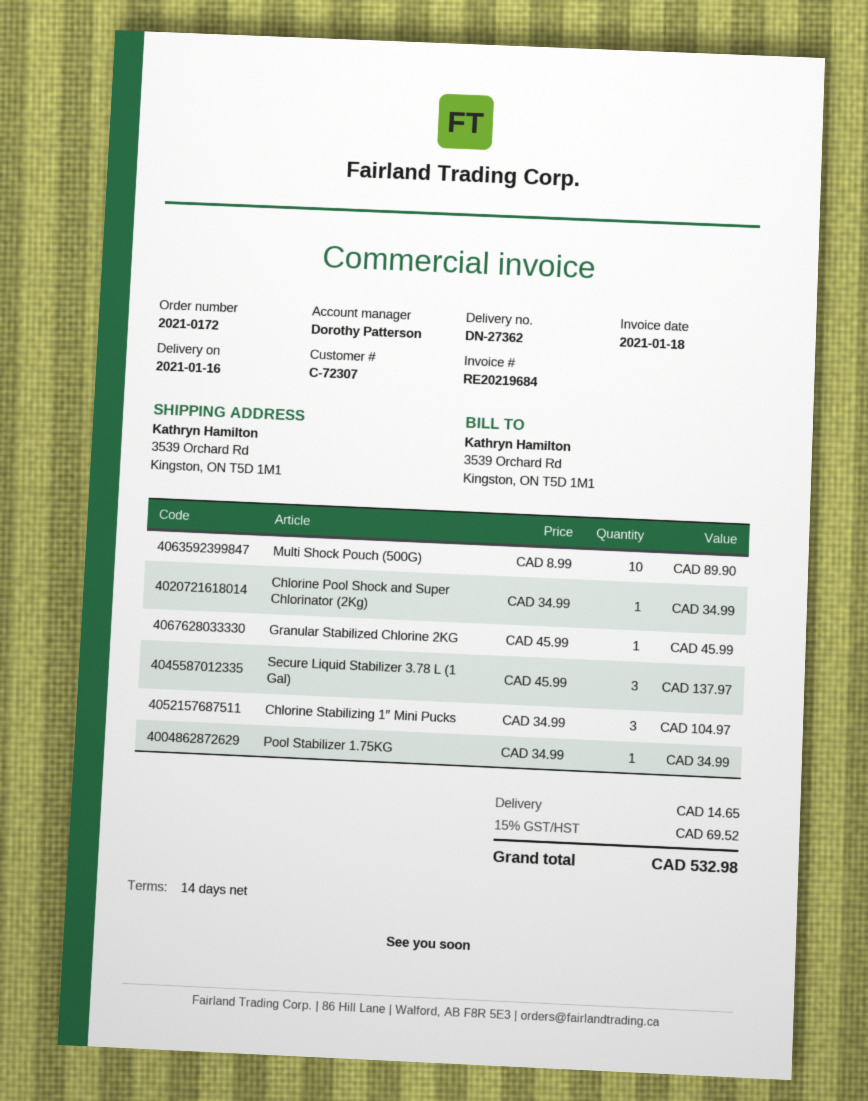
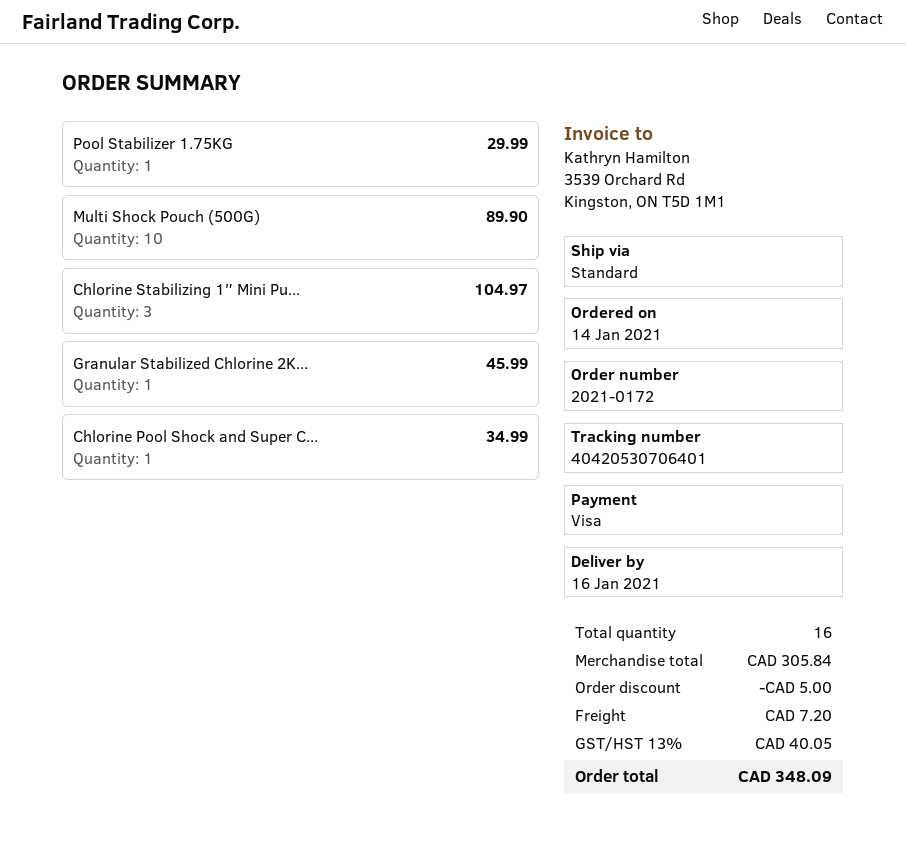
Secure Liquid Stabilizer 3.78 L (1 Gal): 3 for 137.97 -> none
Pool Stabilizer 1.75KG: 1 for 34.99 -> 1 for 29.99
discount: none -> 5.00
shipping: 14.65 -> 7.20
tax: 15% = 69.52 -> 13% = 40.05
total: 532.98 -> 348.09

